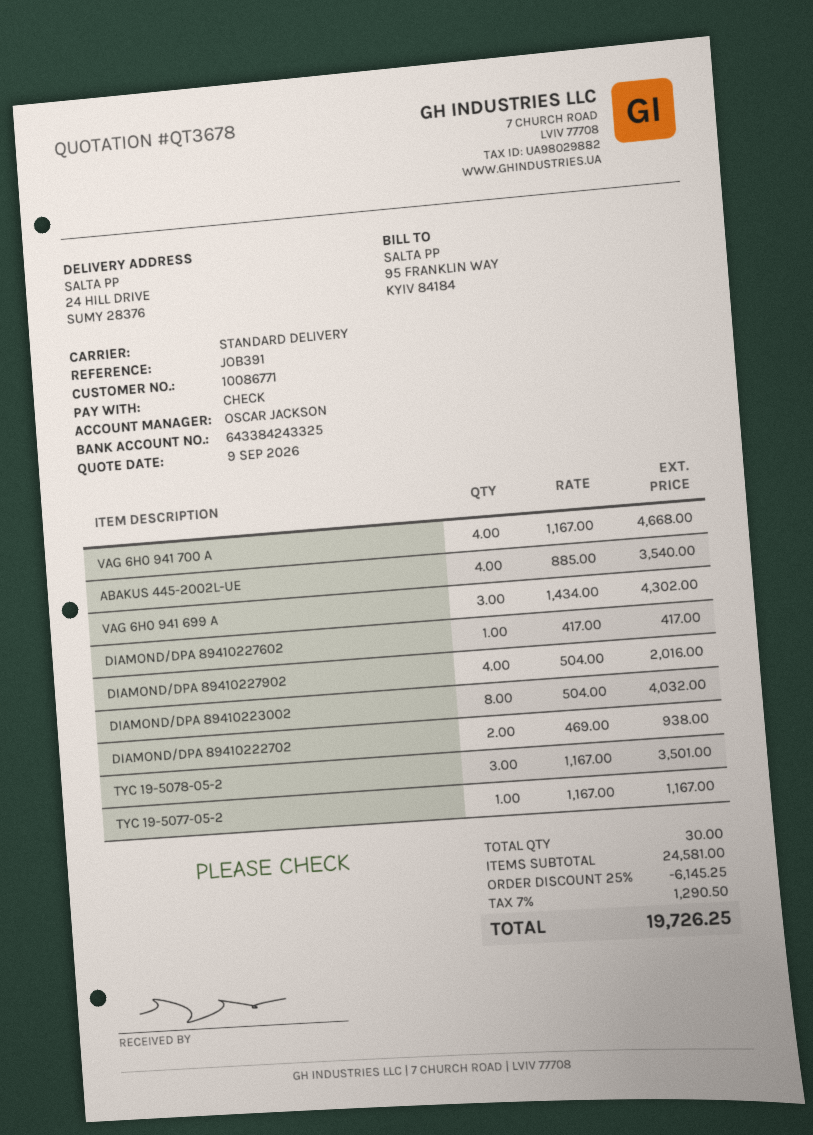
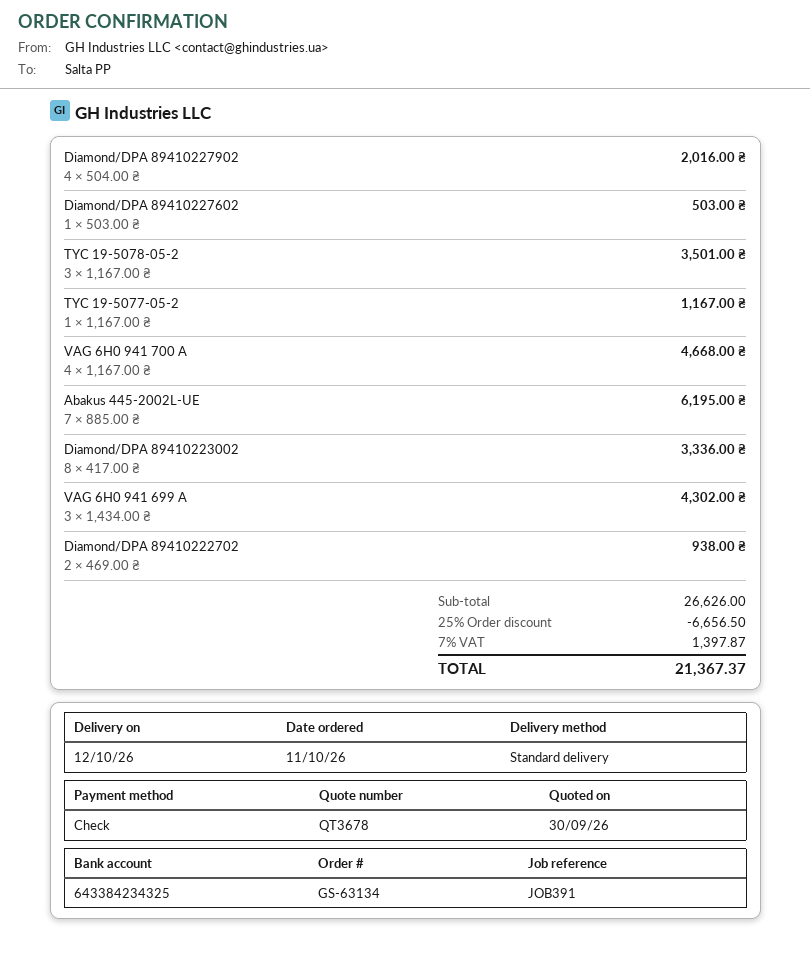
quote date: 2026-09-09 -> 2026-09-30
bank account: 643384243325 -> 643384234325
ABAKUS 445-2002L-UE: 4 x 885.00 = 3540.00 -> 7 x 885.00 = 6195.00
DIAMOND/DPA 89410227602: 1 x 417.00 = 417.00 -> 1 x 503.00 = 503.00
DIAMOND/DPA 89410223002: 8 x 504.00 = 4032.00 -> 8 x 417.00 = 3336.00
subtotal: 24581.00 -> 26626.00
discount: 25% = 6145.25 -> 25% = 6656.50
tax: 7% = 1290.50 -> 7% = 1397.87
total: 19726.25 -> 21367.37

